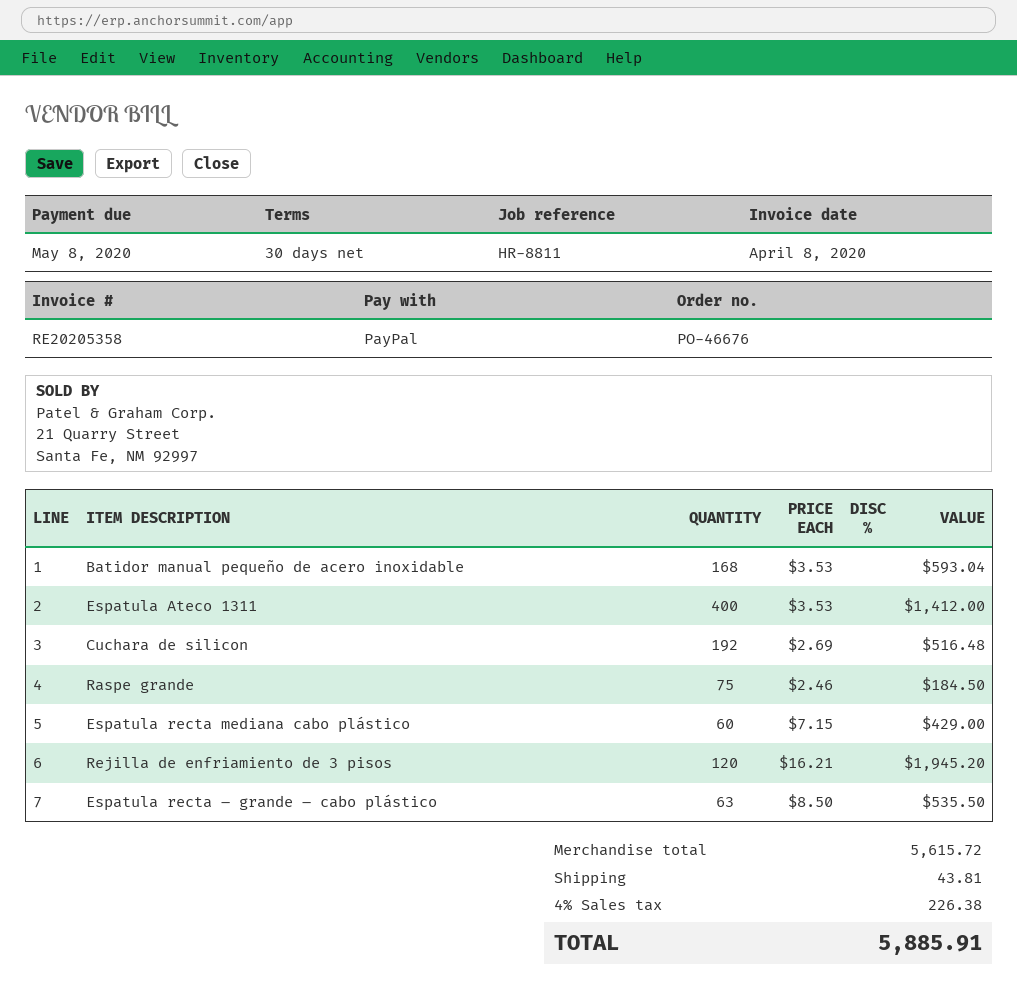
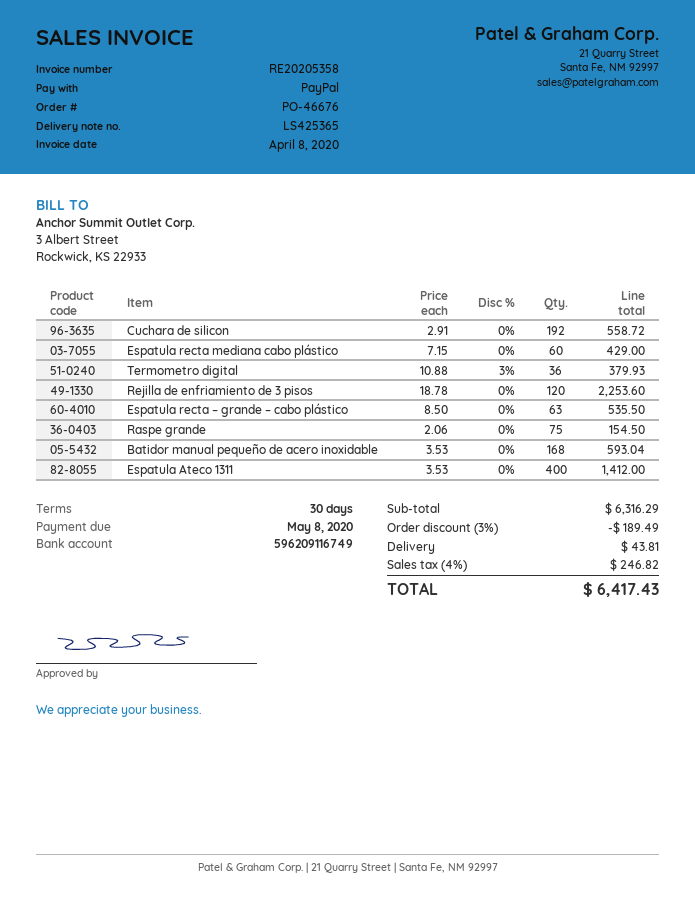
Cuchara de silicon: 192 x 2.69 = 516.48 -> 192 x 2.91 = 558.72
Raspe grande: 75 x 2.46 = 184.50 -> 75 x 2.06 = 154.50
Rejilla de enfriamiento de 3 pisos: 120 x 16.21 = 1945.20 -> 120 x 18.78 = 2253.60
Termometro digital: none -> 36 x 10.88 - 3% = 379.93
subtotal: 5615.72 -> 6316.29
discount: none -> 3% = 189.49
tax: 4% = 226.38 -> 4% = 246.82
total: 5885.91 -> 6417.43

